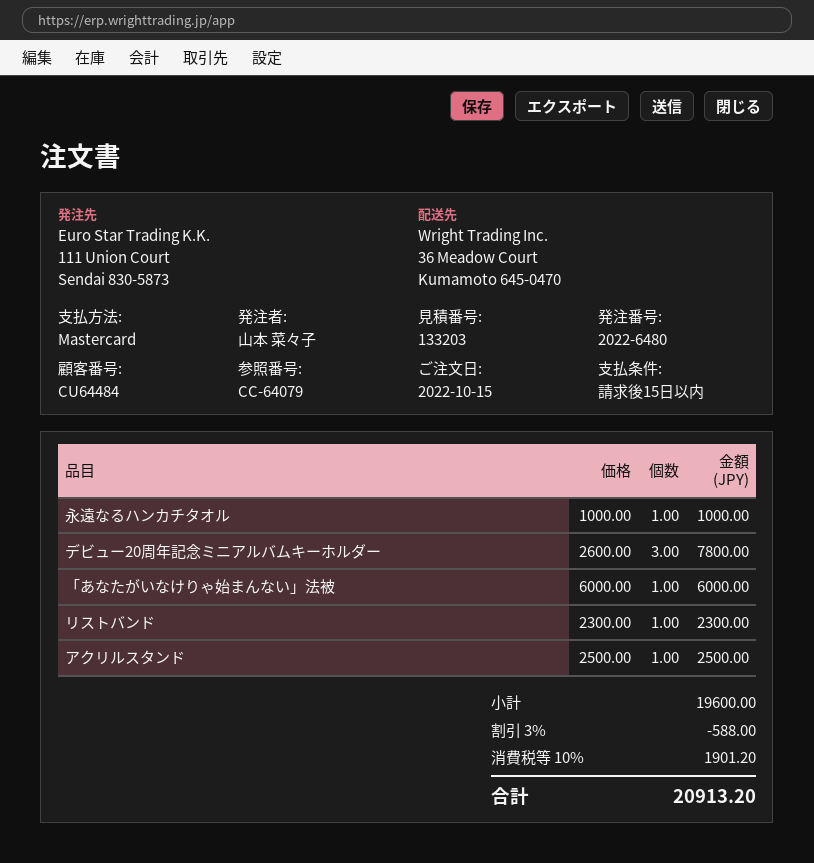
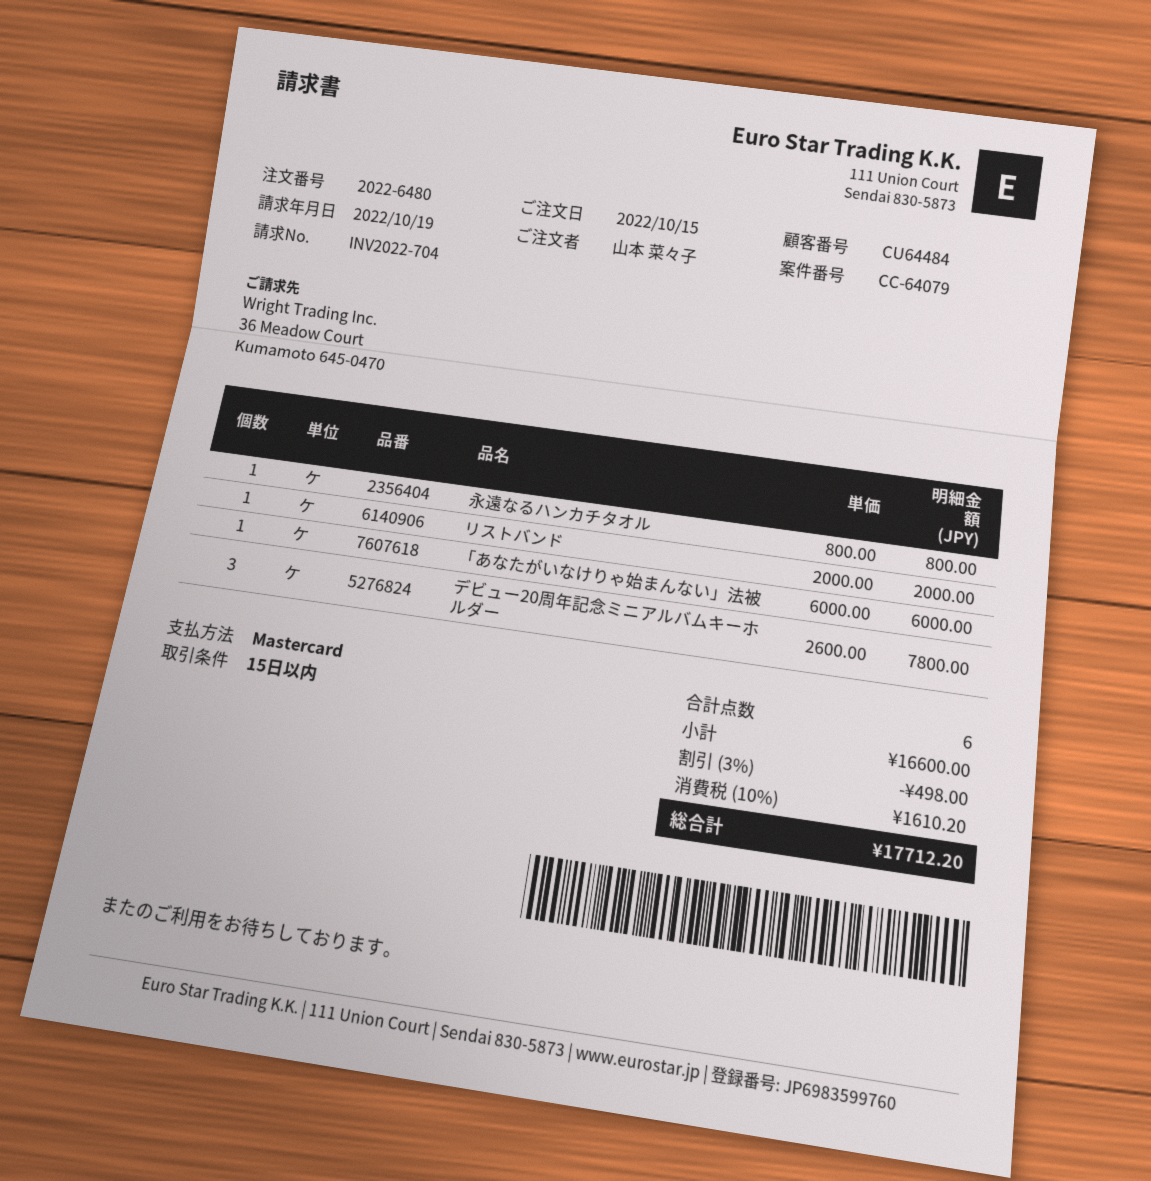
永遠なるハンカチタオル: 1 x 1000.00 = 1000.00 -> 1 x 800.00 = 800.00
リストバンド: 1 x 2300.00 = 2300.00 -> 1 x 2000.00 = 2000.00
アクリルスタンド: 1 x 2500.00 = 2500.00 -> none
subtotal: 19600.00 -> 16600.00
discount: 3% = 588.00 -> 3% = 498.00
tax: 10% = 1901.20 -> 10% = 1610.20
total: 20913.20 -> 17712.20

